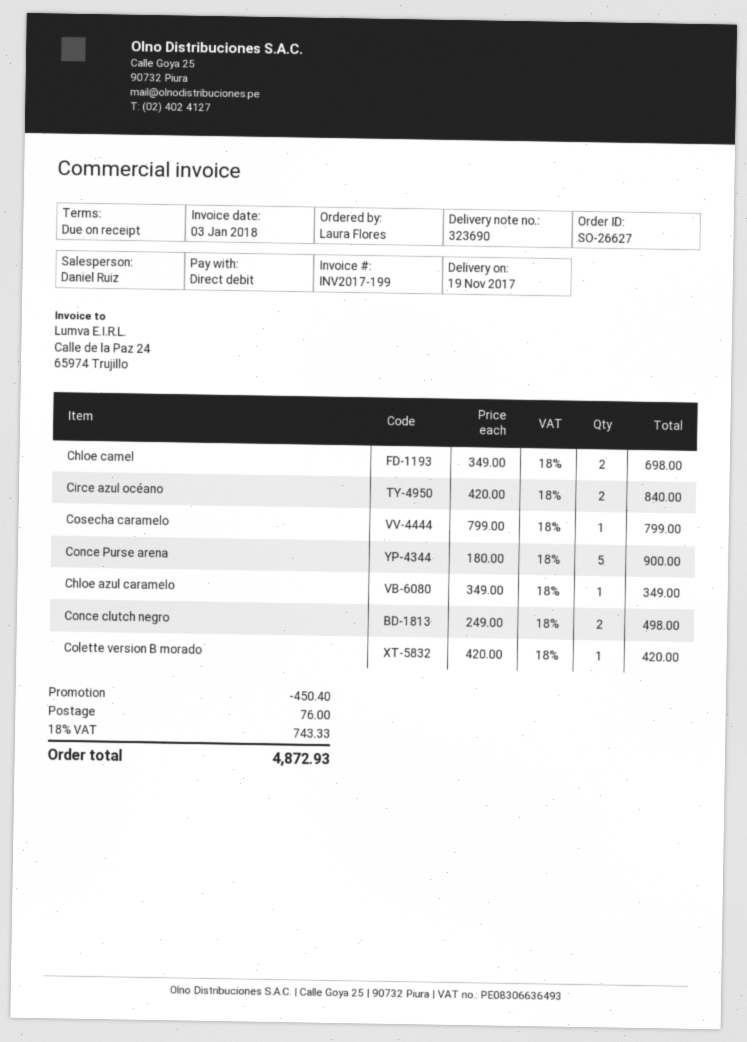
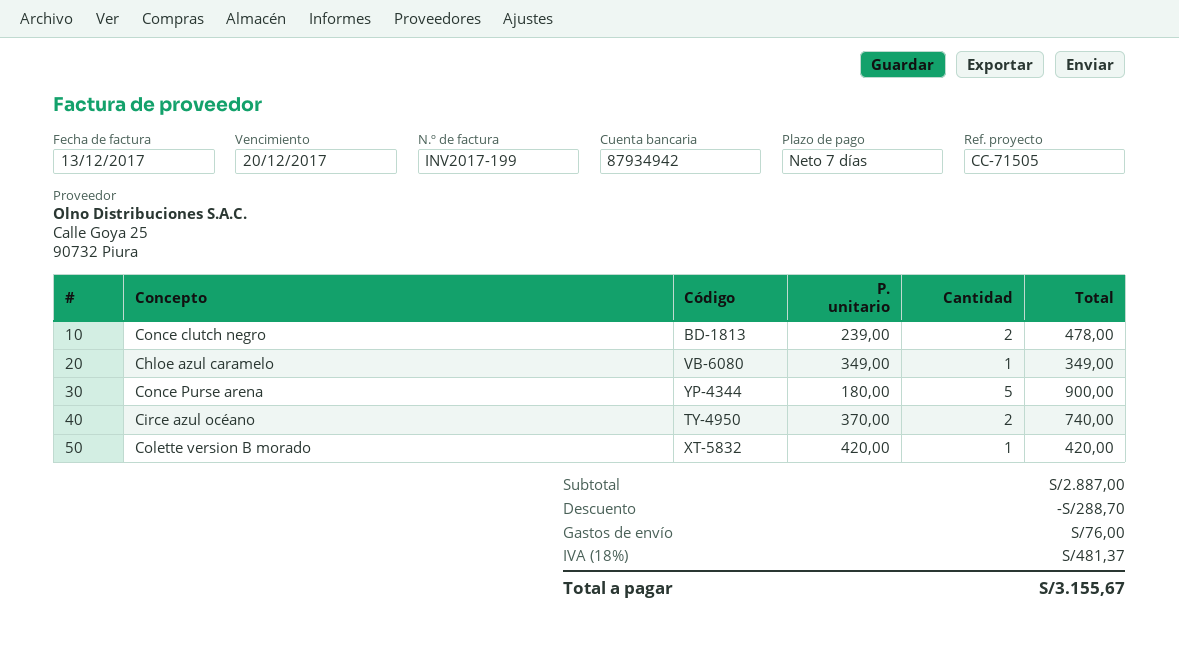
invoice date: 2018-01-03 -> 2017-12-13
payment terms: on receipt -> 7 days
Chloe camel: 2 x 349.00 = 698.00 -> none
Circe azul océano: 2 x 420.00 = 840.00 -> 2 x 370.00 = 740.00
Cosecha caramelo: 1 x 799.00 = 799.00 -> none
Conce clutch negro: 2 x 249.00 = 498.00 -> 2 x 239.00 = 478.00
discount: 450.40 -> 288.70
tax: 18% = 743.33 -> 18% = 481.37
total: 4872.93 -> 3155.67

